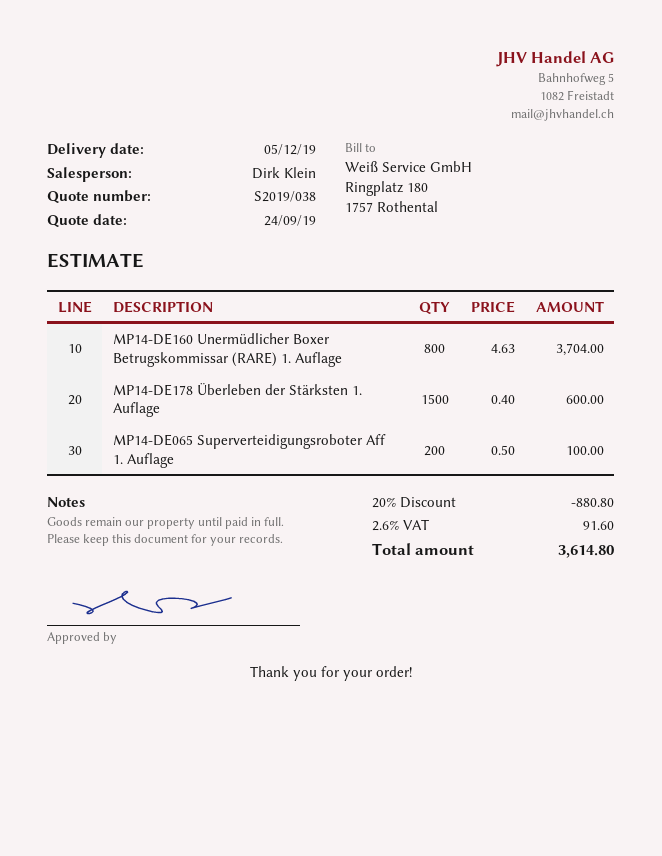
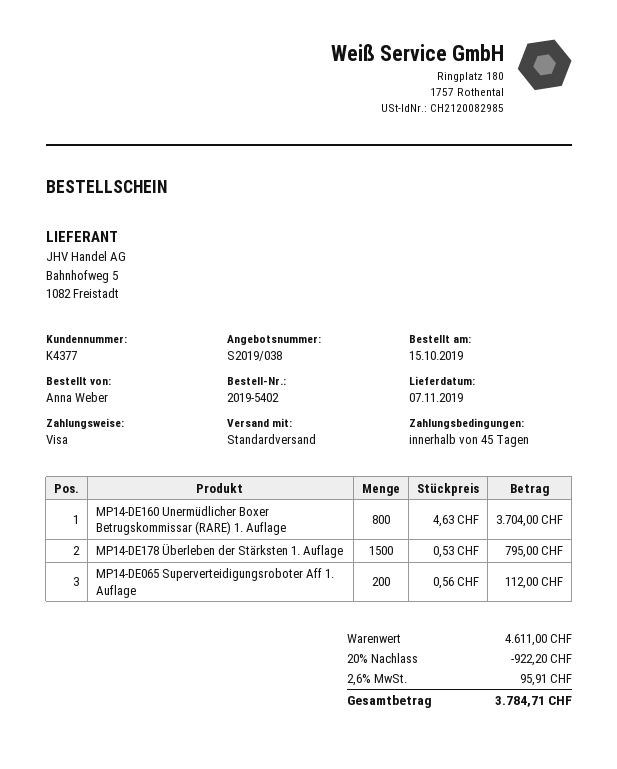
delivery date: 2019-12-05 -> 2019-11-07
MP14-DE178 Überleben der Stärksten 1. Auflage: 1500 x 0.40 = 600.00 -> 1500 x 0.53 = 795.00
MP14-DE065 Superverteidigungsroboter Aff 1. Auflage: 200 x 0.50 = 100.00 -> 200 x 0.56 = 112.00
discount: 20% = 880.80 -> 20% = 922.20
tax: 2.6% = 91.60 -> 2.6% = 95.91
total: 3614.80 -> 3784.71

